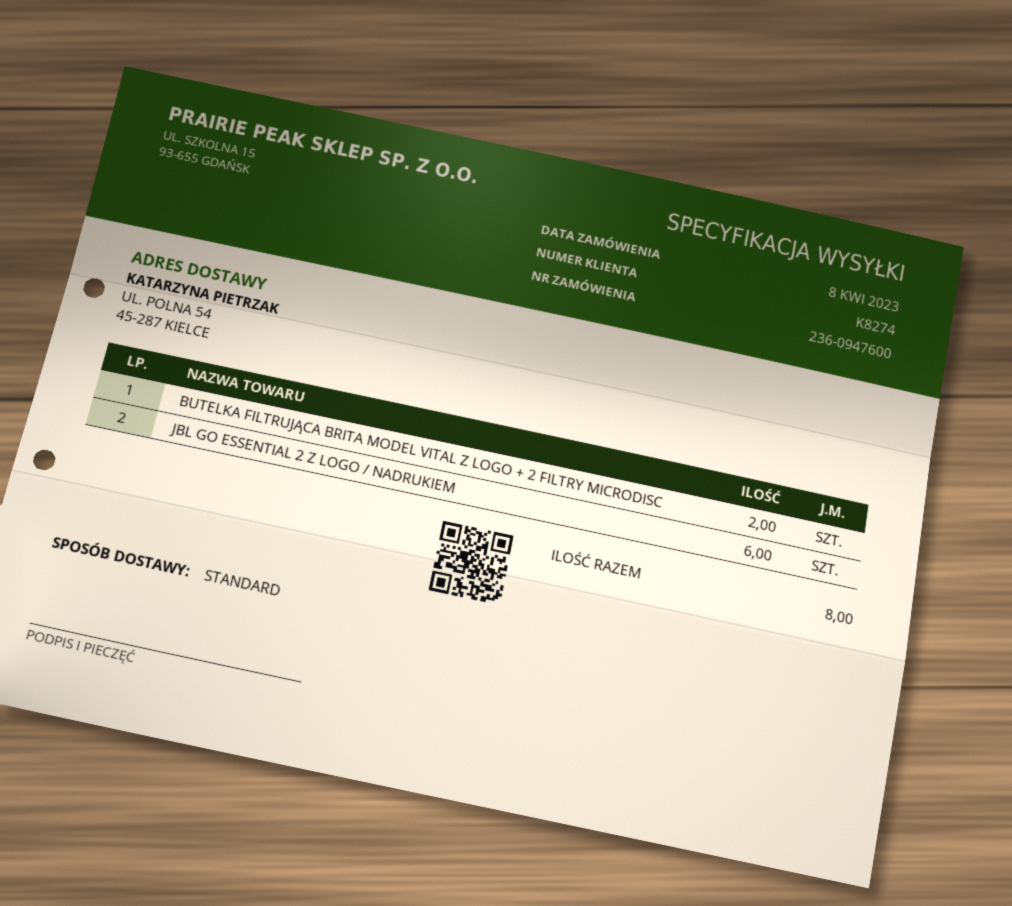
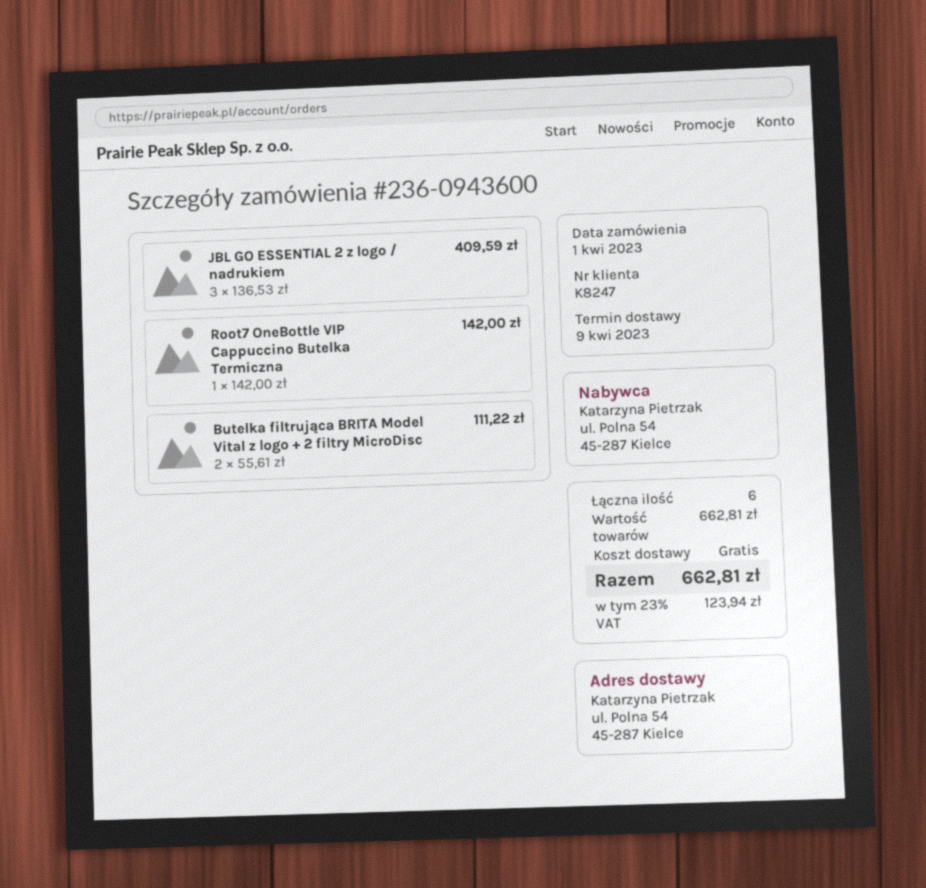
order number: 236-0947600 -> 236-0943600
order date: 2023-04-08 -> 2023-04-01
customer number: K8274 -> K8247
JBL GO ESSENTIAL 2 Z LOGO / NADRUKIEM: 6 -> 3
Root7 OneBottle VIP Cappuccino Butelka Termiczna: none -> 1
total quantity: 8 -> 6

